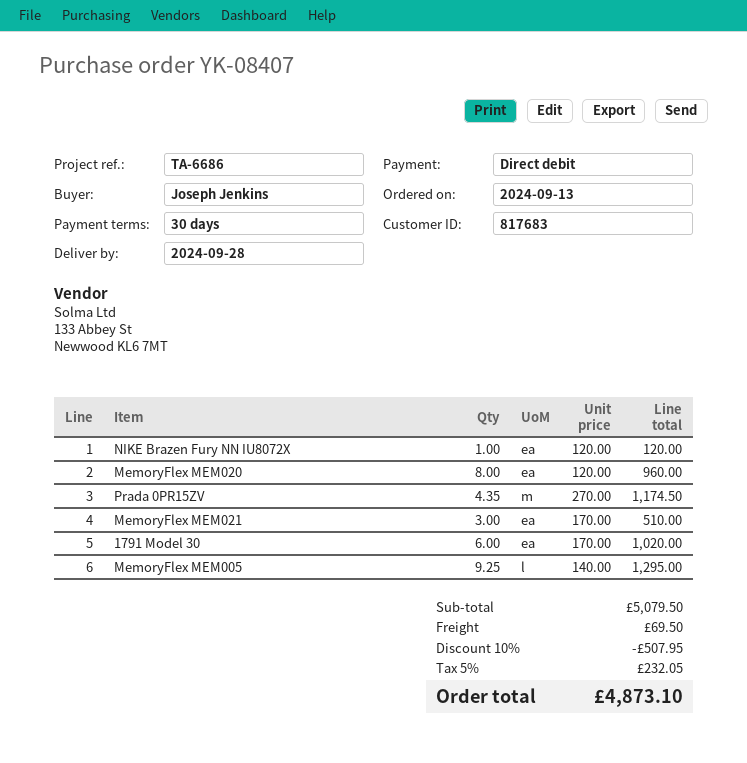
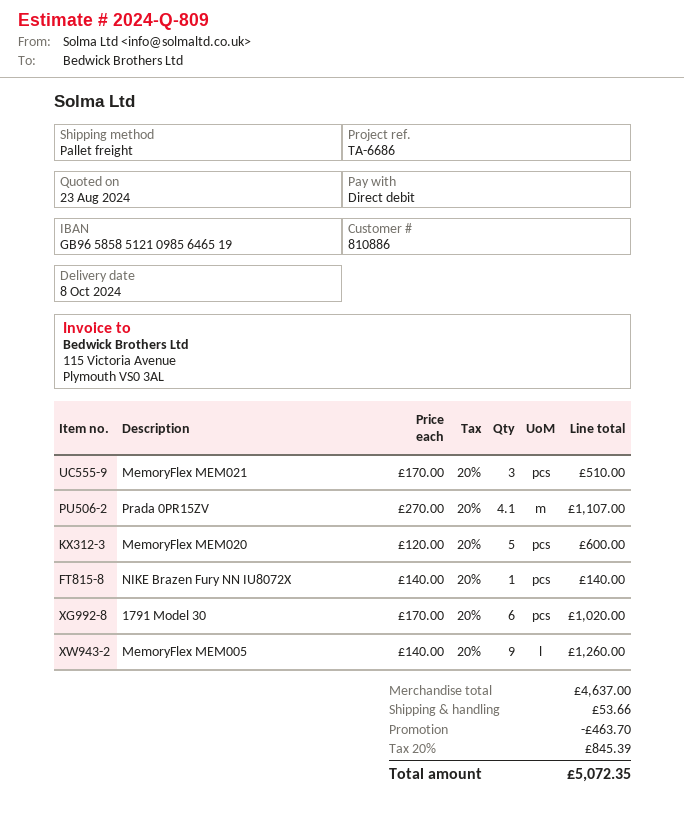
delivery date: 2024-09-28 -> 2024-10-08
customer number: 817683 -> 810886
NIKE Brazen Fury NN IU8072X: 1 x 120.00 = 120.00 -> 1 x 140.00 = 140.00
MemoryFlex MEM020: 8 x 120.00 = 960.00 -> 5 x 120.00 = 600.00
Prada 0PR15ZV: 4.35 x 270.00 = 1174.50 -> 4.1 x 270.00 = 1107.00
MemoryFlex MEM005: 9.25 x 140.00 = 1295.00 -> 9 x 140.00 = 1260.00
subtotal: 5079.50 -> 4637.00
discount: 507.95 -> 463.70
shipping: 69.50 -> 53.66
tax: 5% = 232.05 -> 20% = 845.39
total: 4873.10 -> 5072.35

